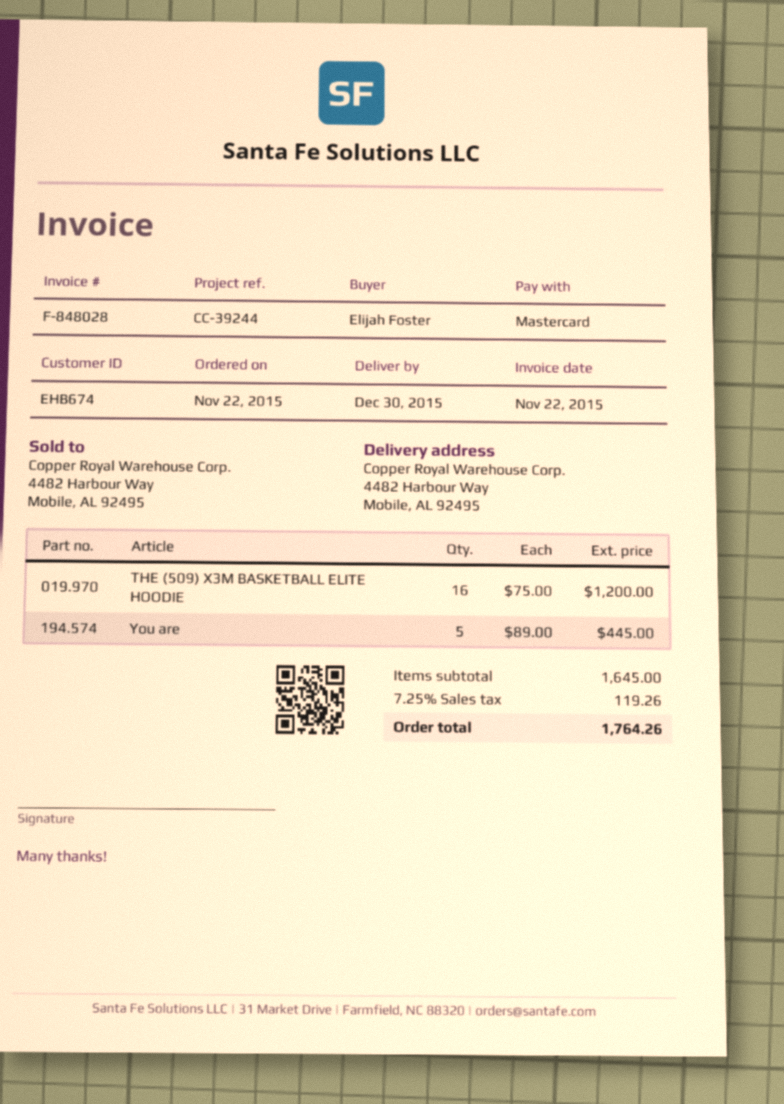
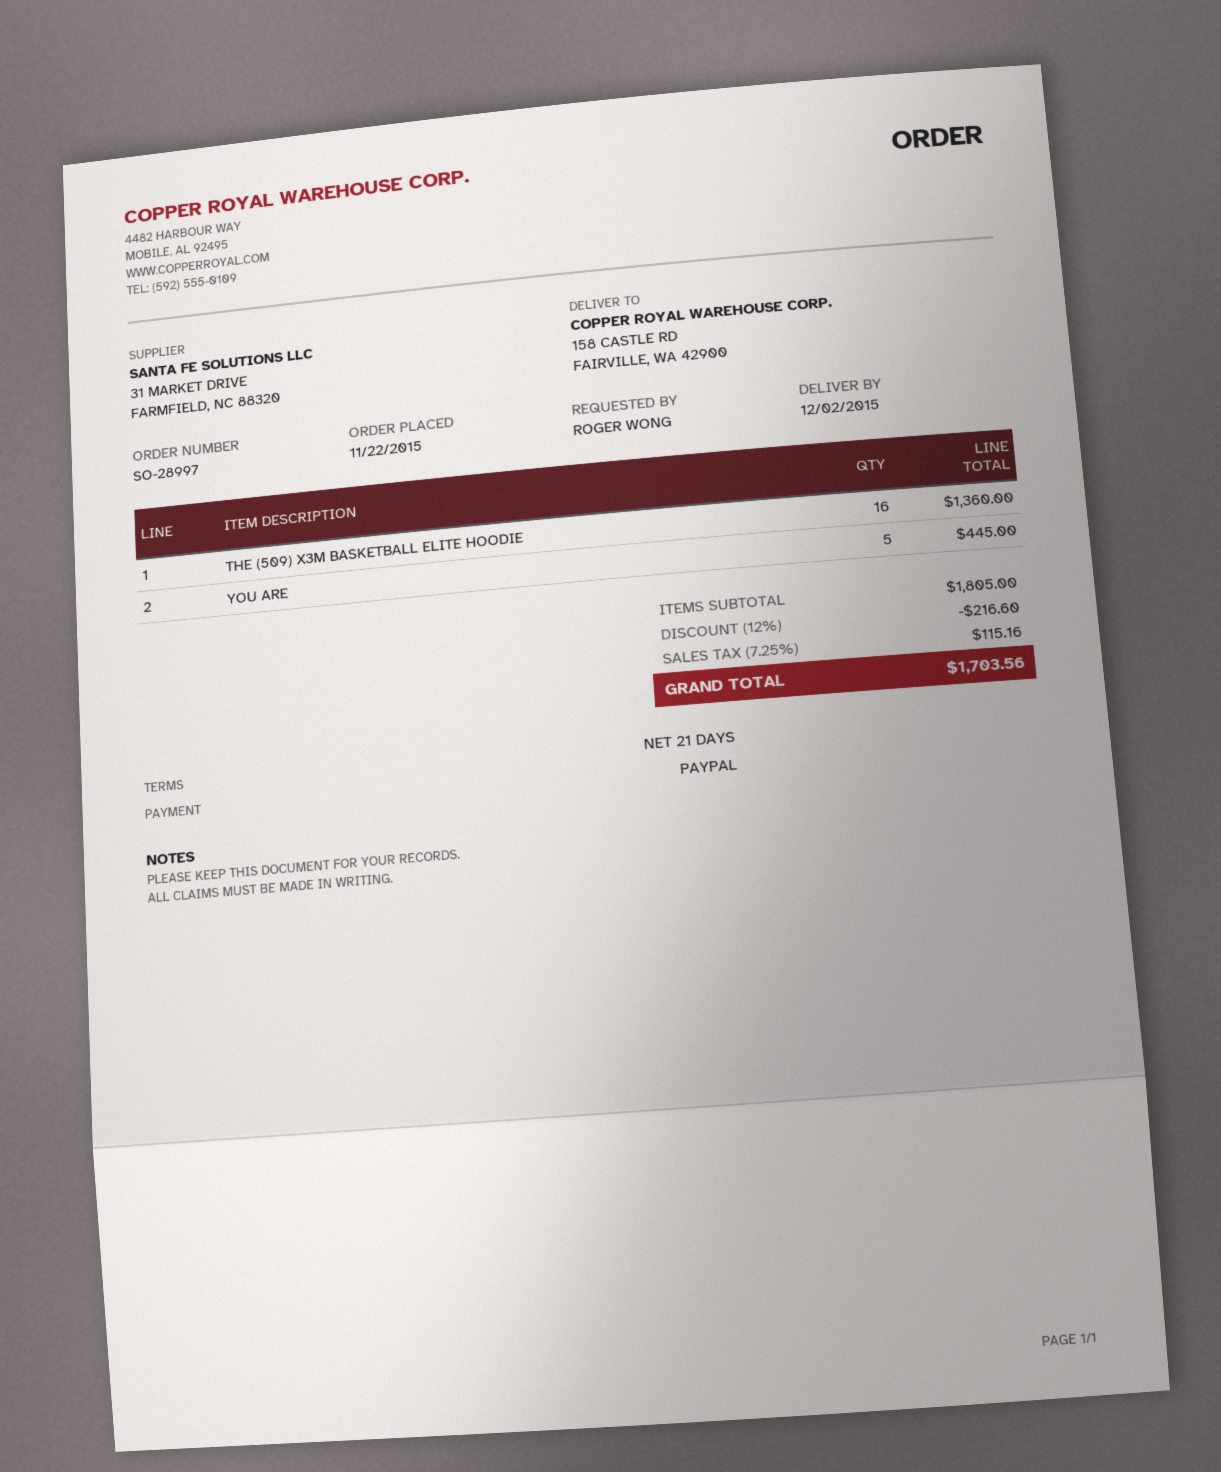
delivery date: 2015-12-30 -> 2015-12-02
ordered by: Elijah Foster -> ROGER WONG
payment method: Mastercard -> PayPal
ship to: 4482 Harbour Way, Mobile, AL 92495 -> 158 CASTLE RD, FAIRVILLE, WA 42900
THE (509) X3M BASKETBALL ELITE HOODIE: 16 for 1200.00 -> 16 for 1360.00
subtotal: 1645.00 -> 1805.00
discount: none -> 12% = 216.60
tax: 7.25% = 119.26 -> 7.25% = 115.16
total: 1764.26 -> 1703.56

